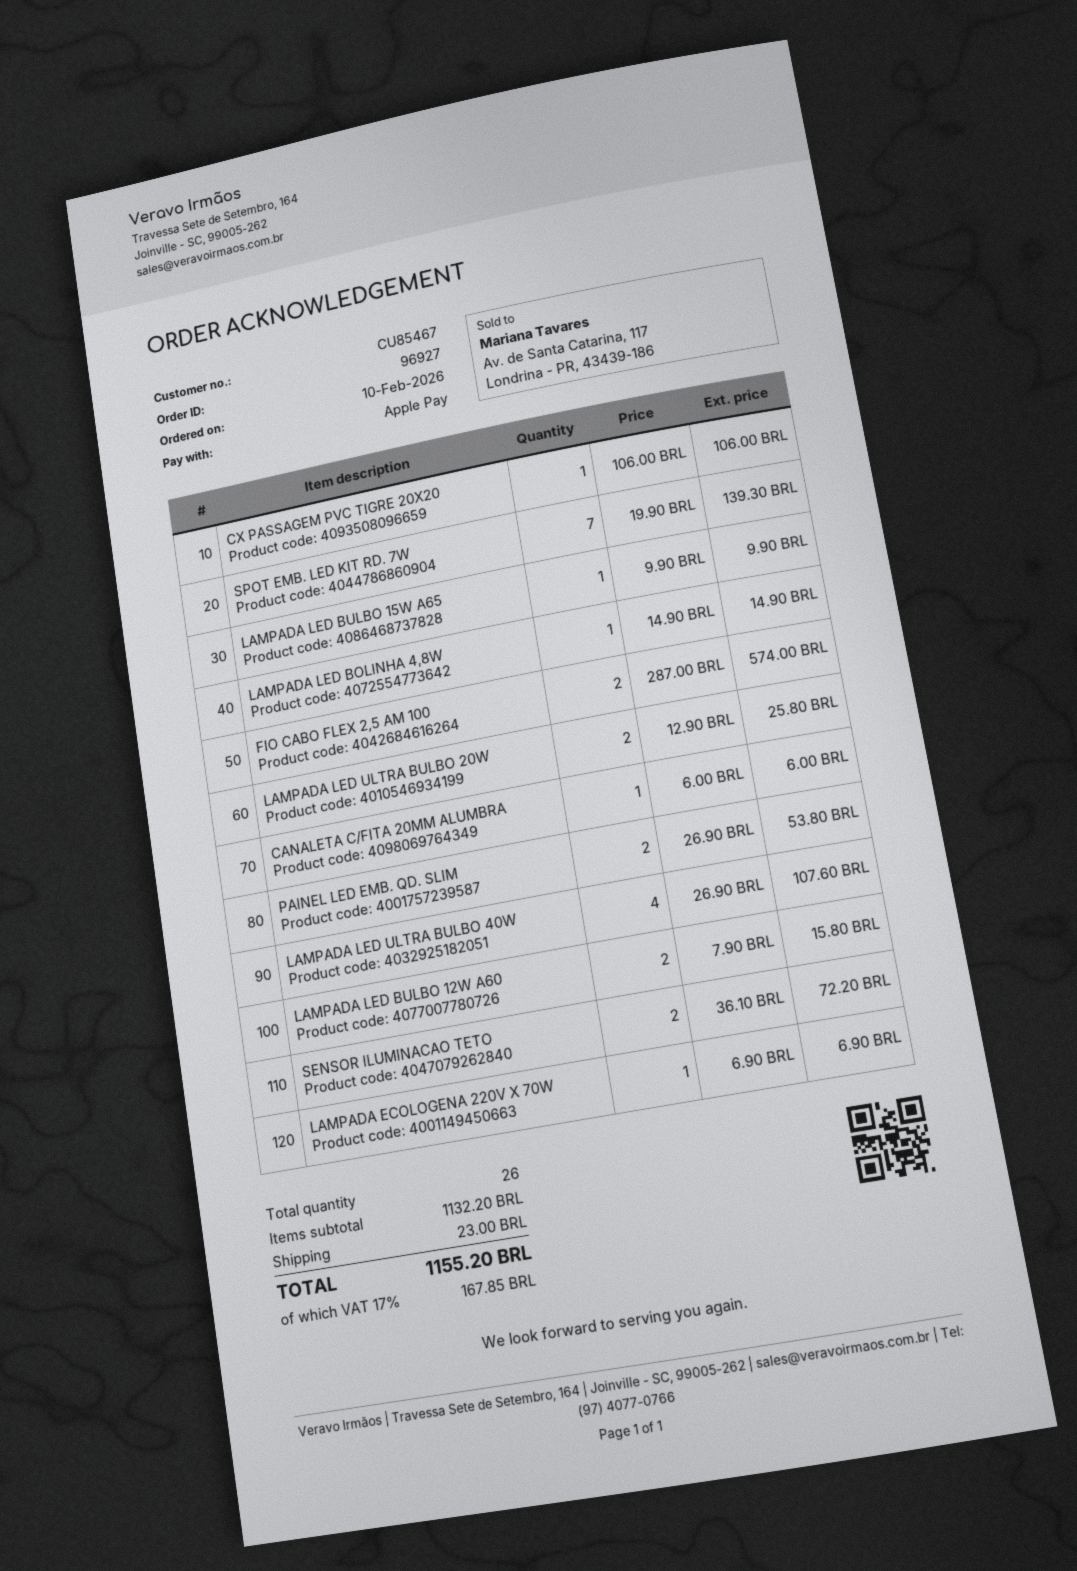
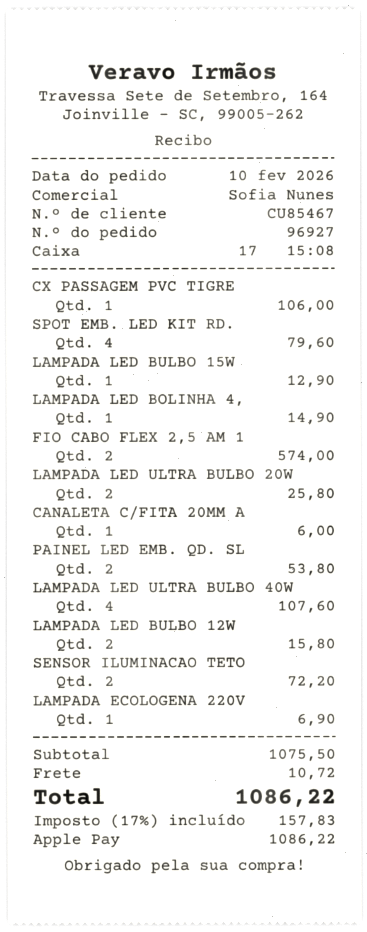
SPOT EMB. LED KIT RD. 7W: 7 for 139.30 -> 4 for 79.60
LAMPADA LED BULBO 15W A65: 1 for 9.90 -> 1 for 12.90
subtotal: 1132.20 -> 1075.50
shipping: 23.00 -> 10.72
tax: 17% = 167.85 -> 17% = 157.83
total: 1155.20 -> 1086.22

